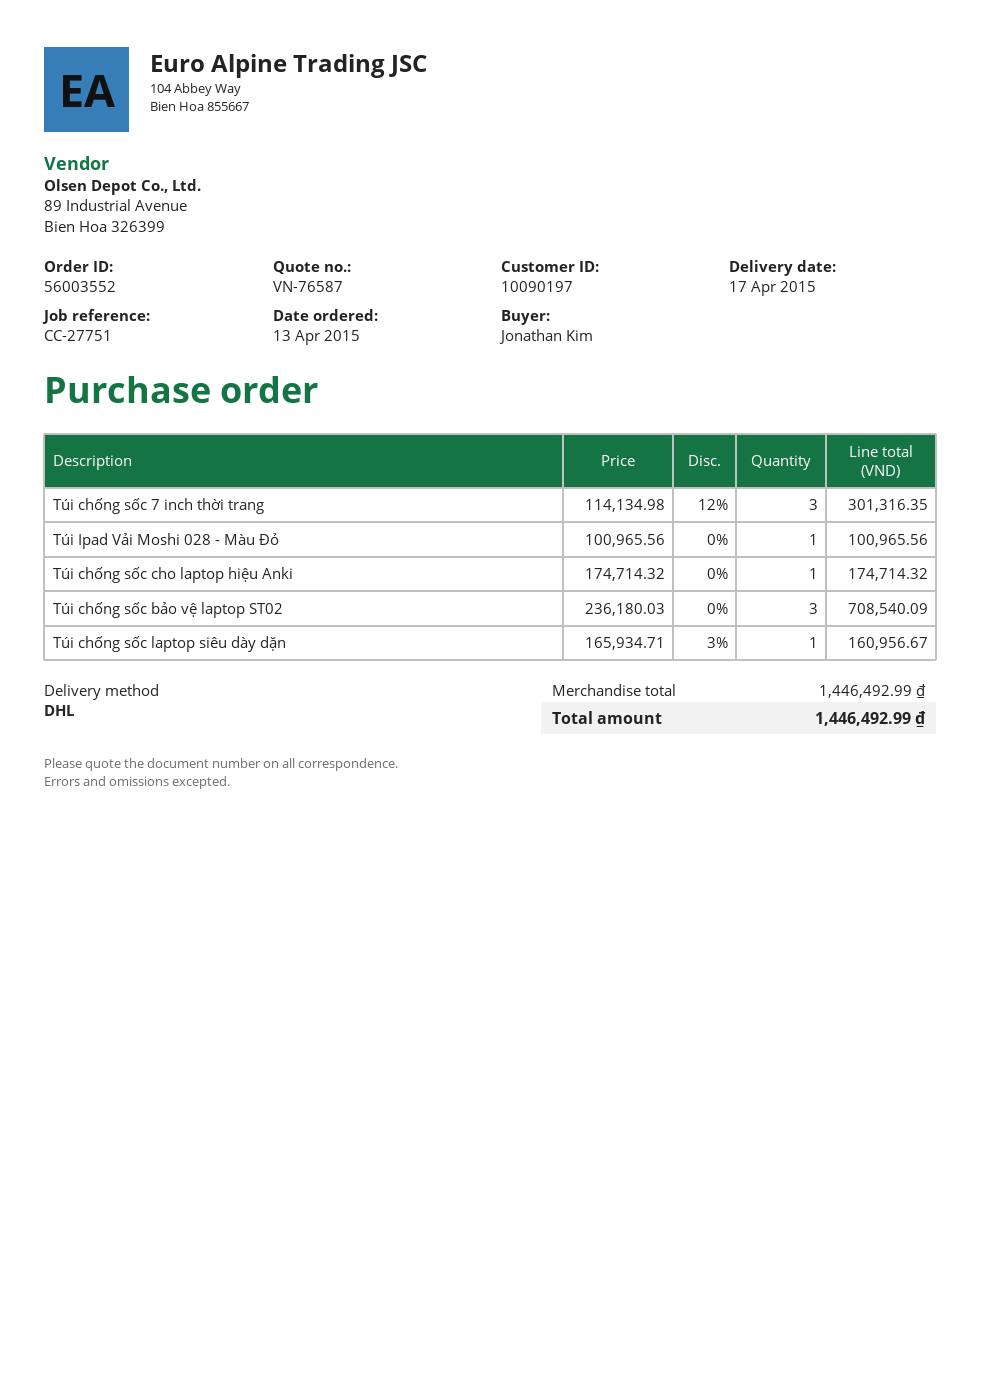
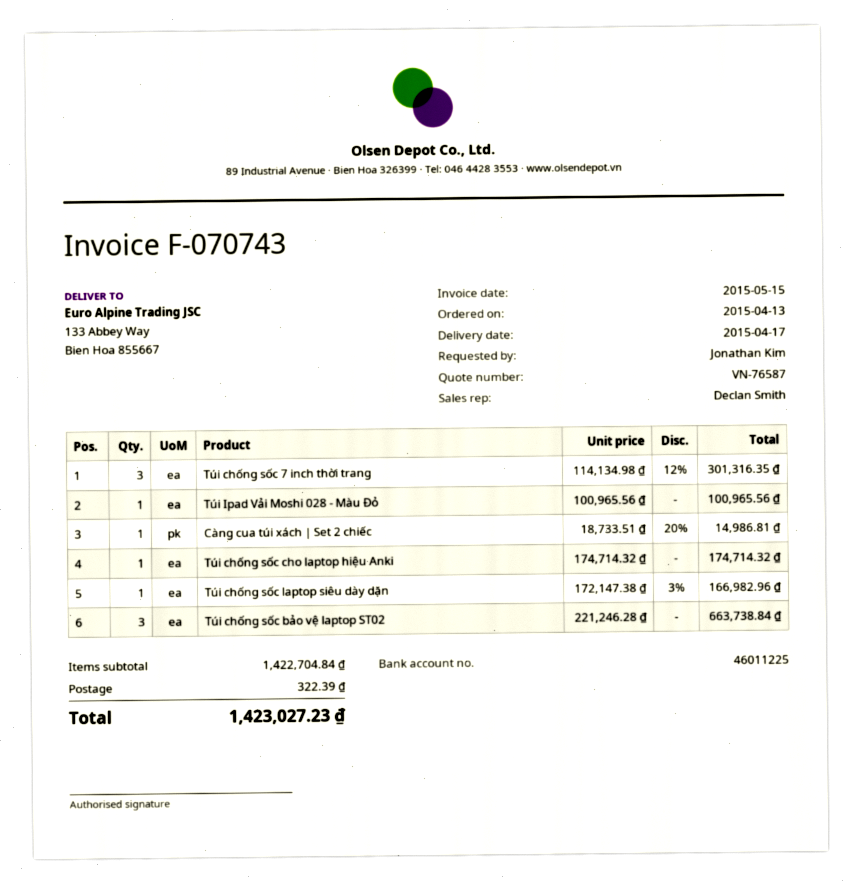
Túi chống sốc bảo vệ laptop ST02: 3 x 236180.03 = 708540.09 -> 3 x 221246.28 = 663738.84
Túi chống sốc laptop siêu dày dặn: 1 x 165934.71 - 3% = 160956.67 -> 1 x 172147.38 - 3% = 166982.96
Càng cua túi xách | Set 2 chiếc: none -> 1 x 18733.51 - 20% = 14986.81
subtotal: 1446492.99 -> 1422704.84
shipping: none -> 322.39
total: 1446492.99 -> 1423027.23

